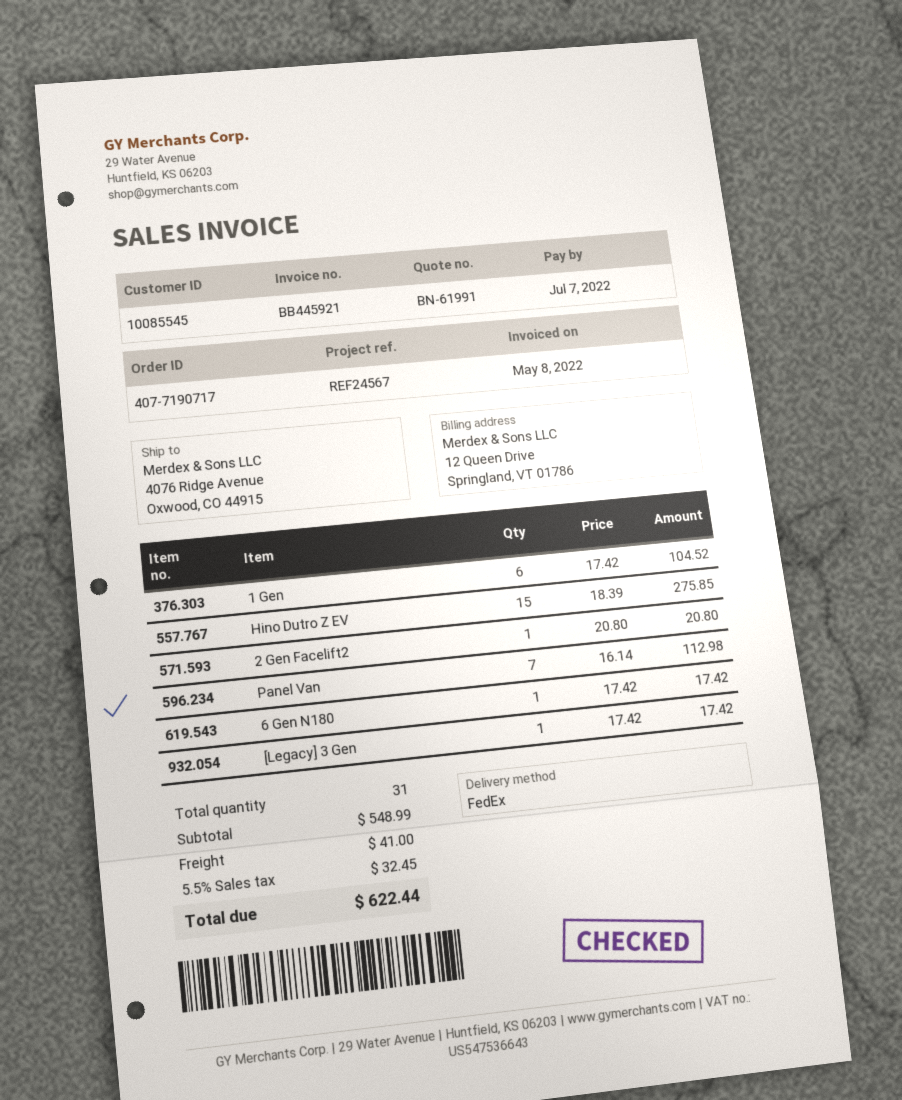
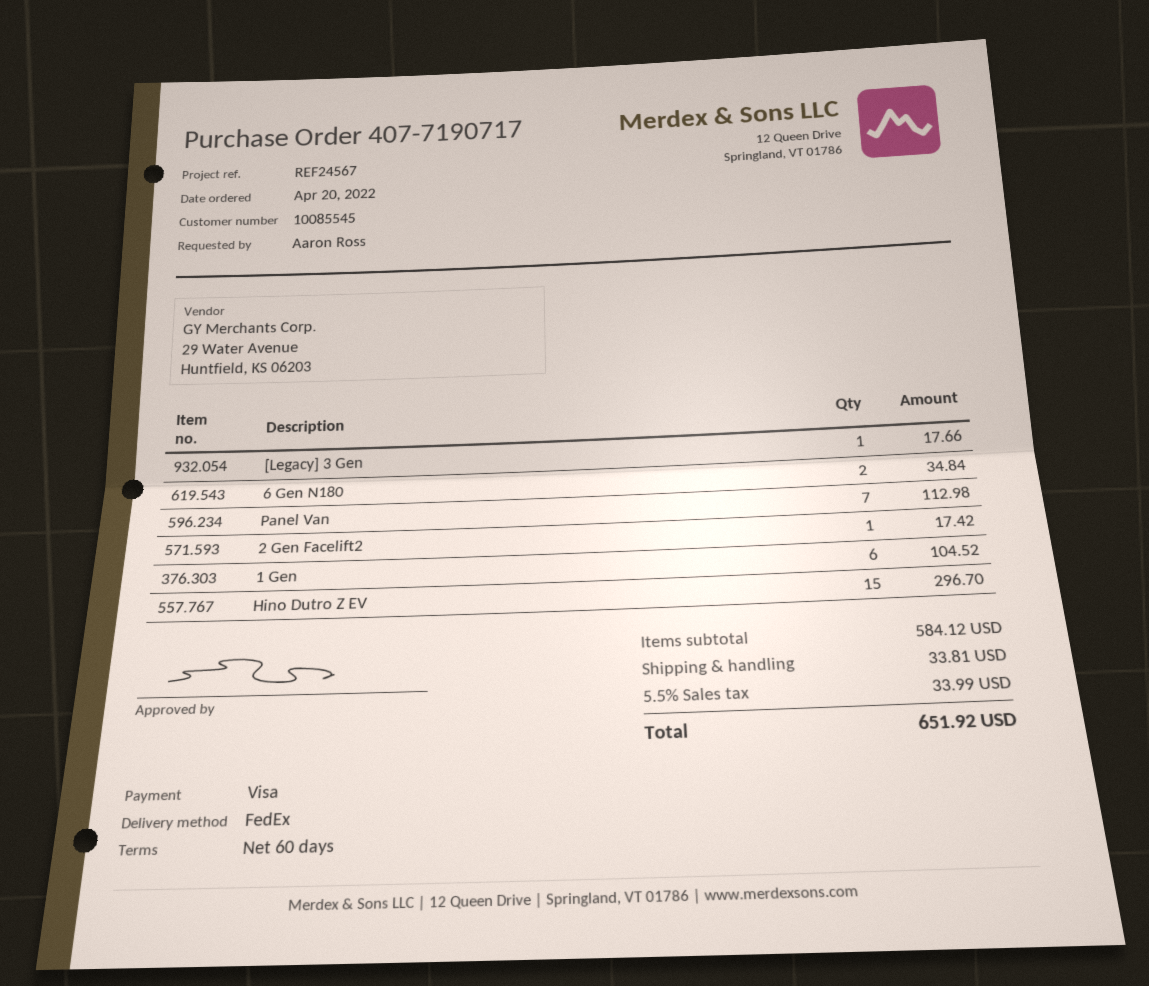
Hino Dutro Z EV: 15 for 275.85 -> 15 for 296.70
2 Gen Facelift2: 1 for 20.80 -> 1 for 17.42
6 Gen N180: 1 for 17.42 -> 2 for 34.84
[Legacy] 3 Gen: 1 for 17.42 -> 1 for 17.66
subtotal: 548.99 -> 584.12
shipping: 41.00 -> 33.81
tax: 5.5% = 32.45 -> 5.5% = 33.99
total: 622.44 -> 651.92

